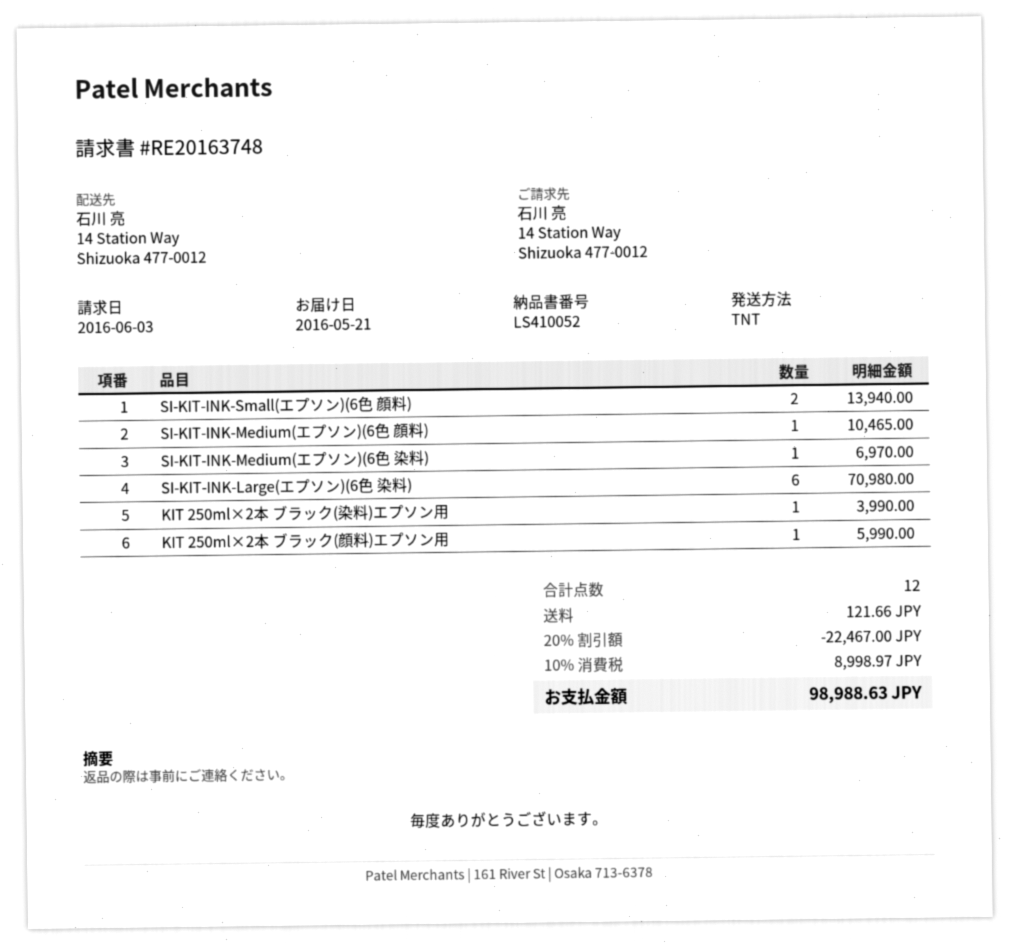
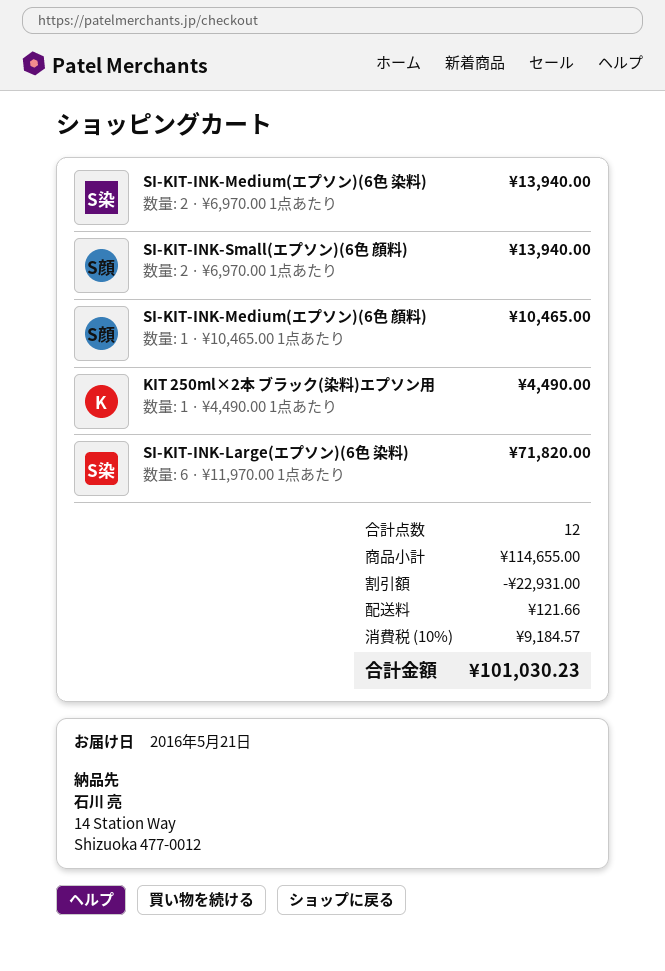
SI-KIT-INK-Medium(エプソン)(6色 染料): 1 for 6970.00 -> 2 for 13940.00
SI-KIT-INK-Large(エプソン)(6色 染料): 6 for 70980.00 -> 6 for 71820.00
KIT 250ml×2本 ブラック(染料)エプソン用: 1 for 3990.00 -> 1 for 4490.00
KIT 250ml×2本 ブラック(顔料)エプソン用: 1 for 5990.00 -> none
discount: 22467.00 -> 22931.00
tax: 10% = 8998.97 -> 10% = 9184.57
total: 98988.63 -> 101030.23

